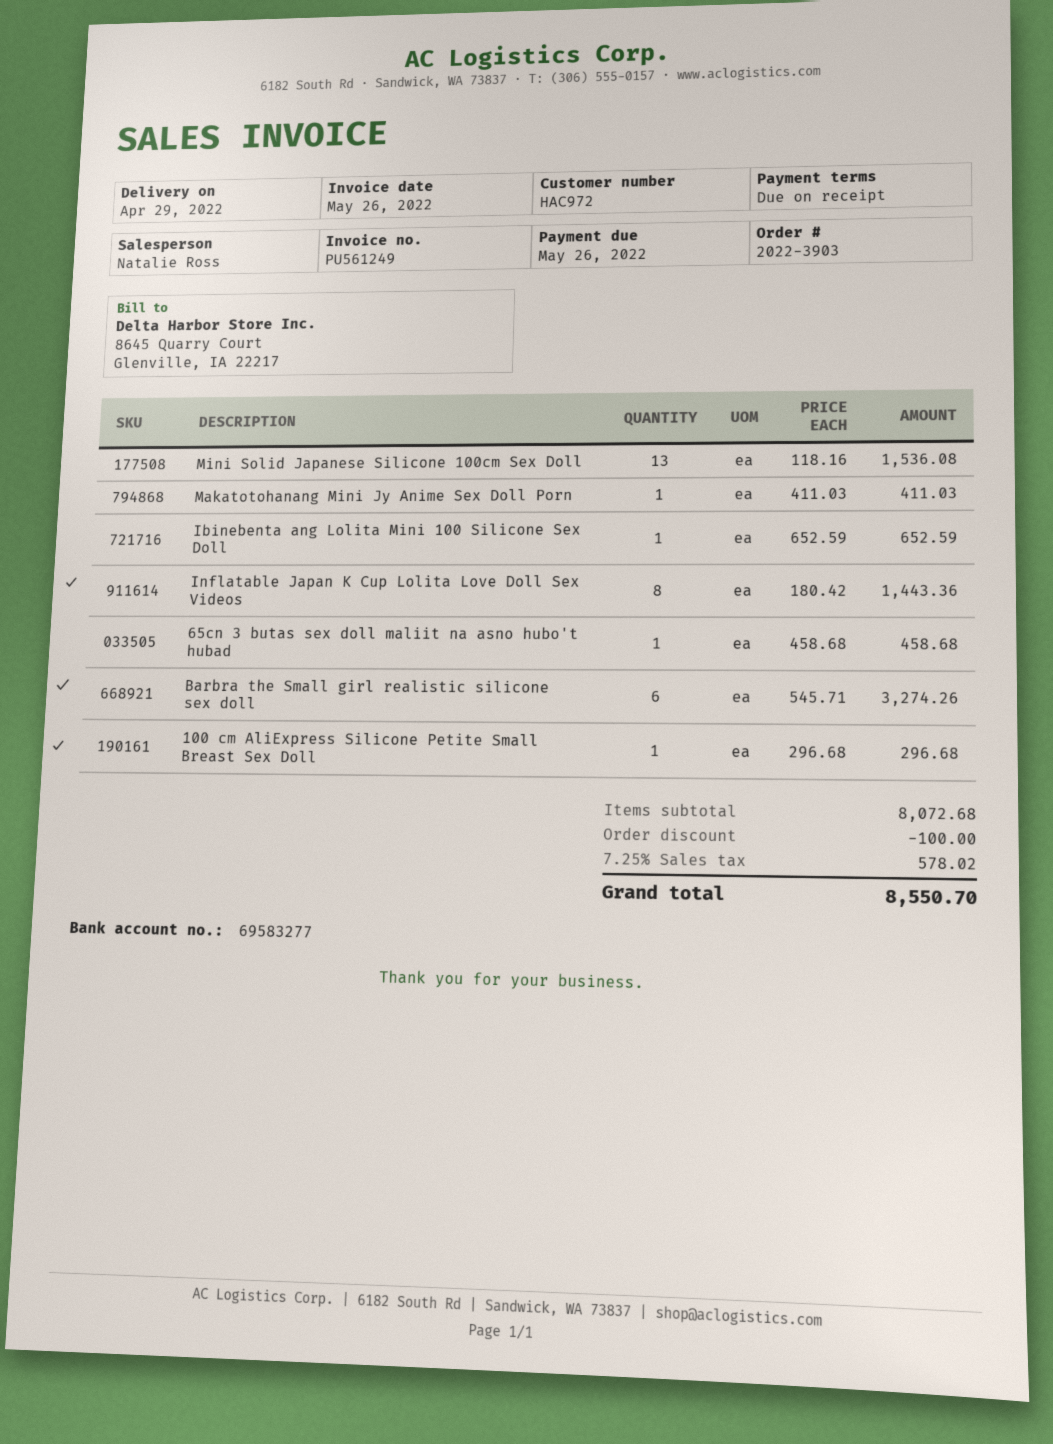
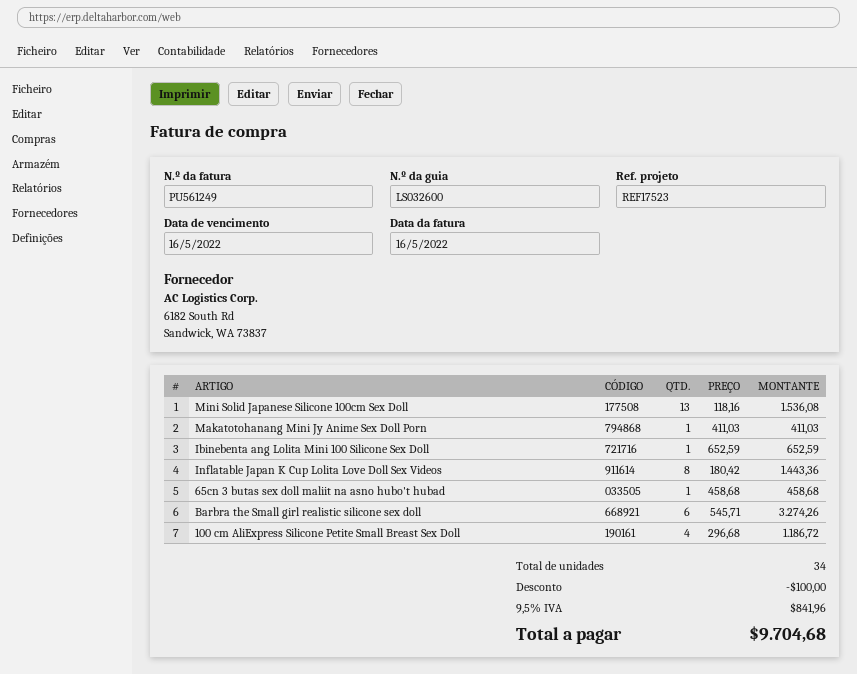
invoice date: 2022-05-26 -> 2022-05-16
due date: 2022-05-26 -> 2022-05-16
100 cm AliExpress Silicone Petite Small Breast Sex Doll: 1 x 296.68 = 296.68 -> 4 x 296.68 = 1186.72
tax: 7.25% = 578.02 -> 9.5% = 841.96
total: 8550.70 -> 9704.68

